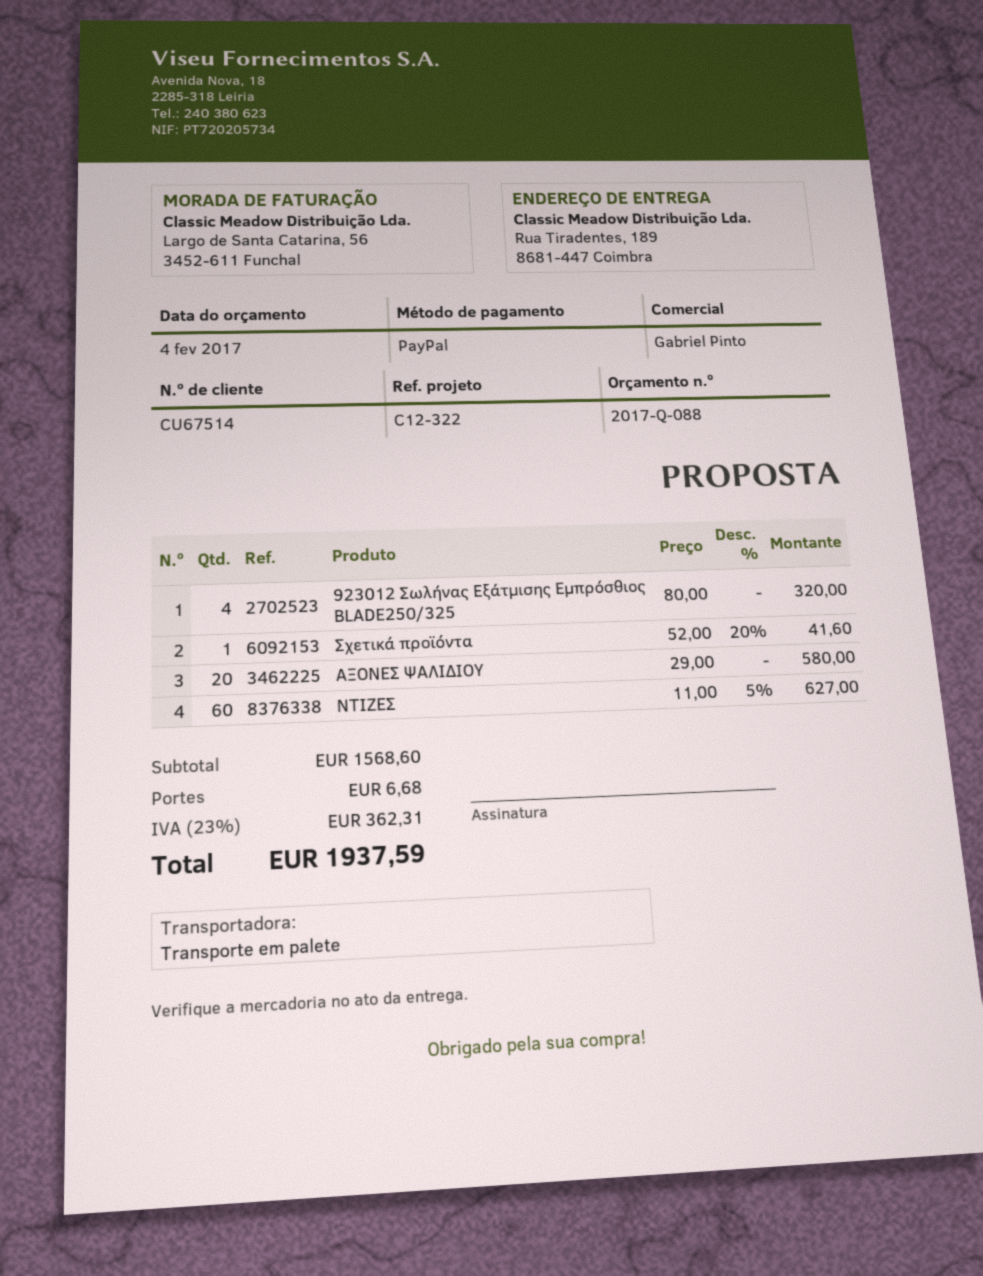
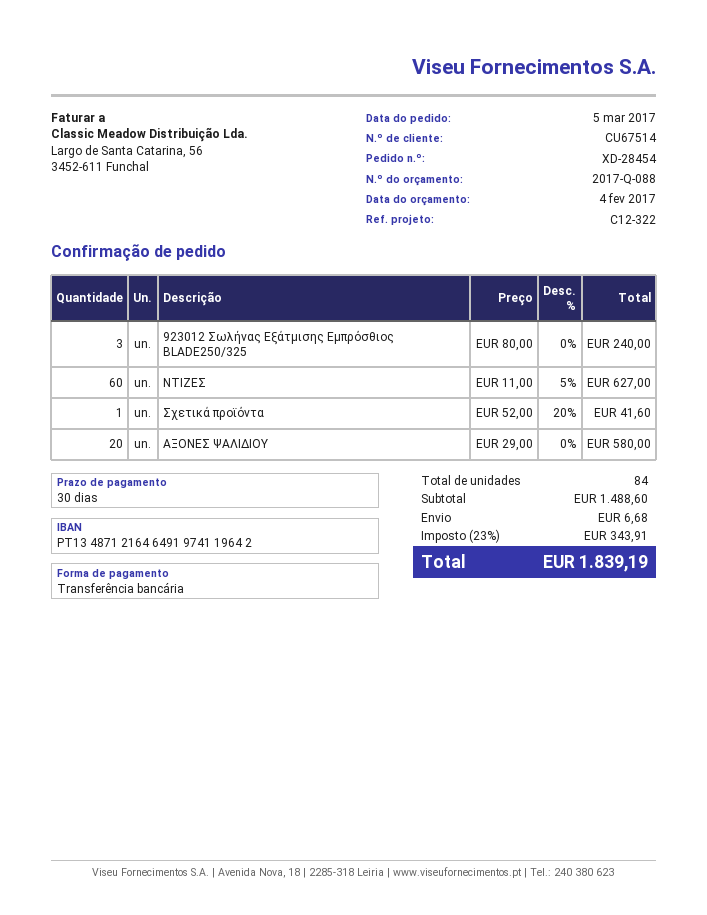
payment method: PayPal -> bank transfer
923012 Σωλήνας Εξάτμισης Εμπρόσθιος BLADE250/325: 4 x 80.00 = 320.00 -> 3 x 80.00 = 240.00
subtotal: 1568.60 -> 1488.60
tax: 23% = 362.31 -> 23% = 343.91
total: 1937.59 -> 1839.19

